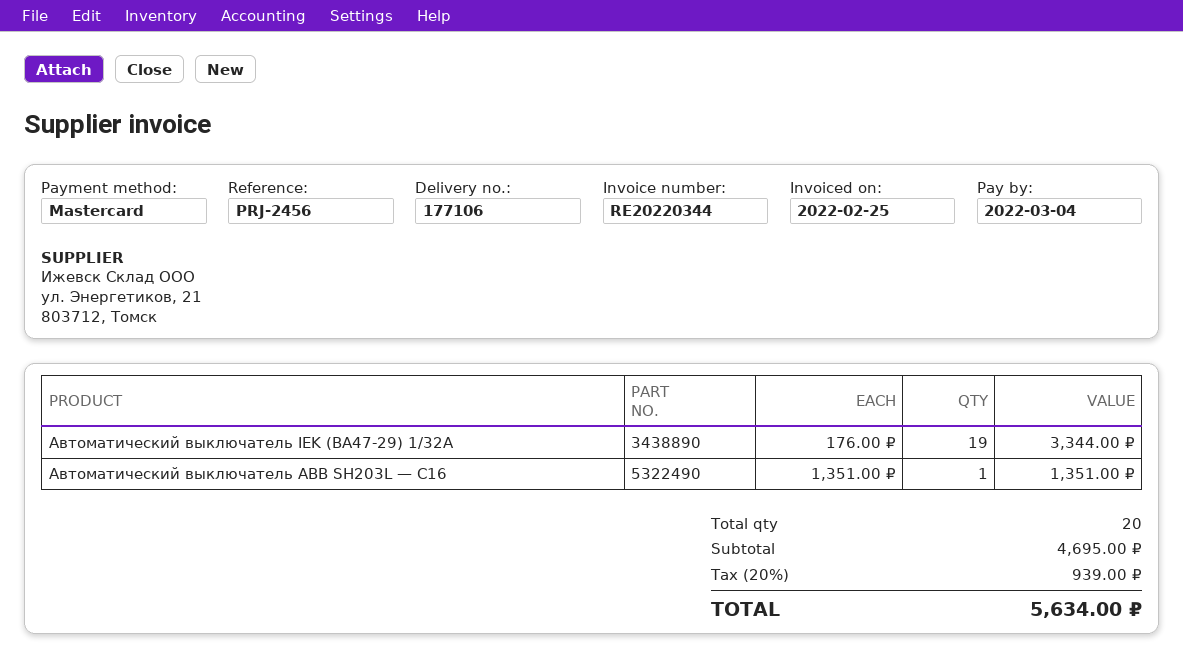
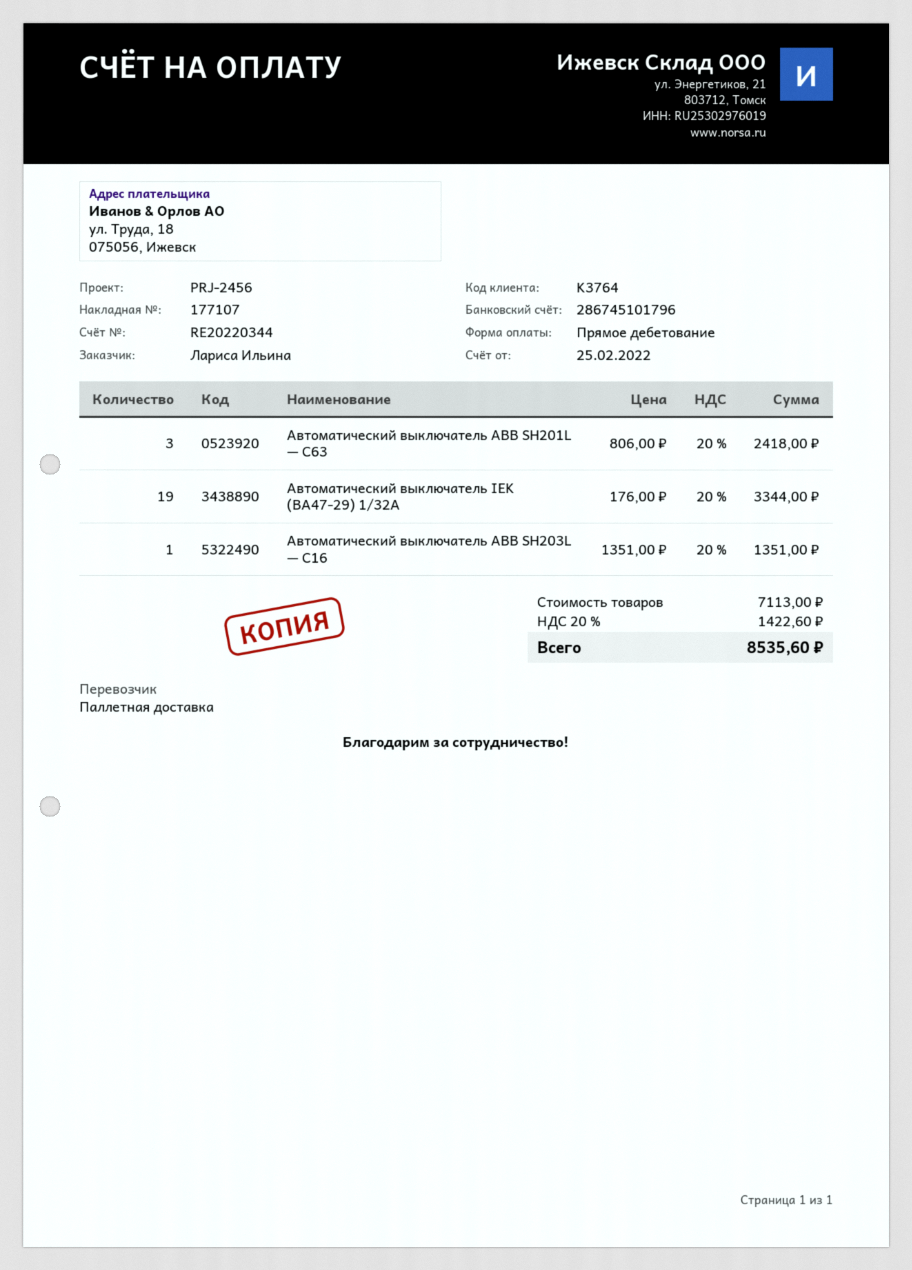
delivery note number: 177106 -> 177107
payment method: Mastercard -> direct debit
Автоматический выключатель АВВ SH201L — C63: none -> 3 x 806.00 = 2418.00
subtotal: 4695.00 -> 7113.00
tax: 20% = 939.00 -> 20% = 1422.60
total: 5634.00 -> 8535.60

